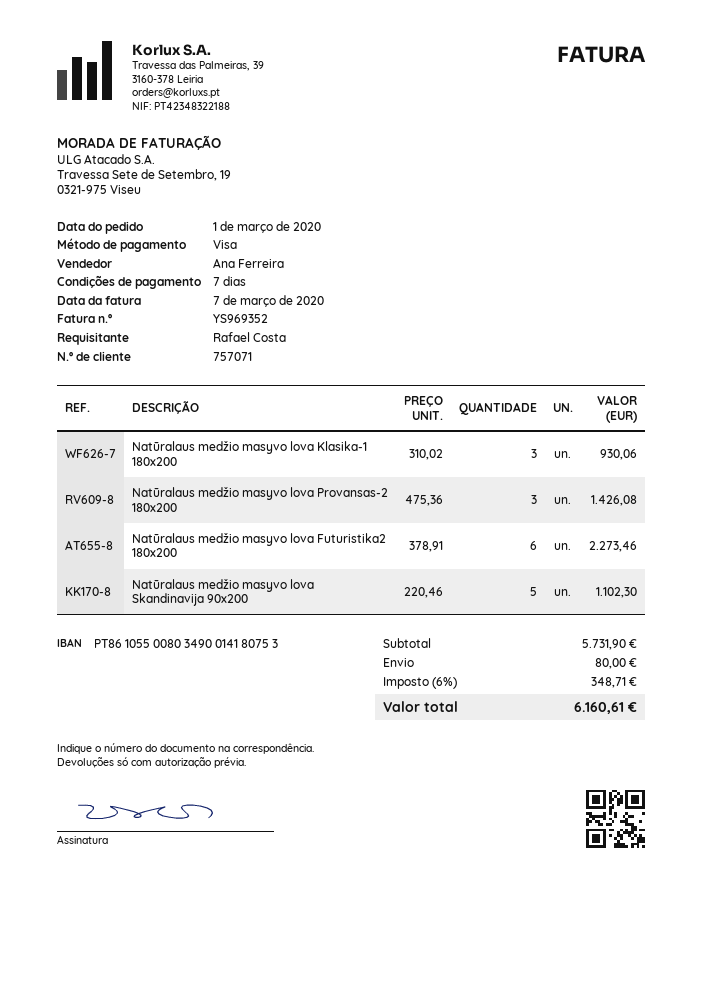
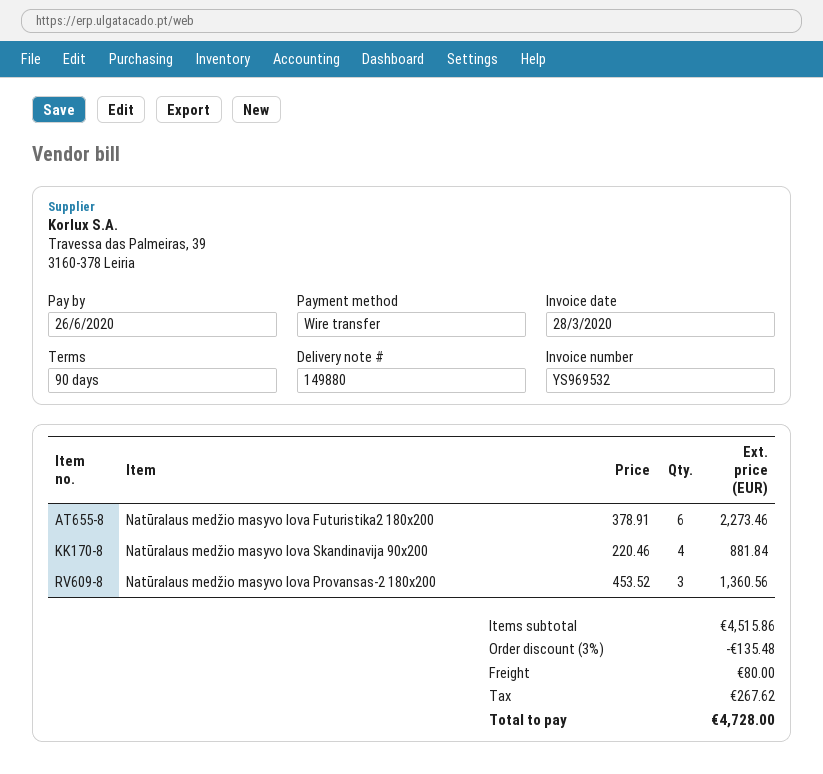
invoice number: YS969352 -> YS969532
invoice date: 2020-03-07 -> 2020-03-28
payment terms: 7 days -> 90 days
payment method: Visa -> bank transfer
Natūralaus medžio masyvo lova Klasika-1 180x200: 3 x 310.02 = 930.06 -> none
Natūralaus medžio masyvo lova Provansas-2 180x200: 3 x 475.36 = 1426.08 -> 3 x 453.52 = 1360.56
Natūralaus medžio masyvo lova Skandinavija 90x200: 5 x 220.46 = 1102.30 -> 4 x 220.46 = 881.84
subtotal: 5731.90 -> 4515.86
discount: none -> 3% = 135.48
tax: 348.71 -> 267.62
total: 6160.61 -> 4728.00

